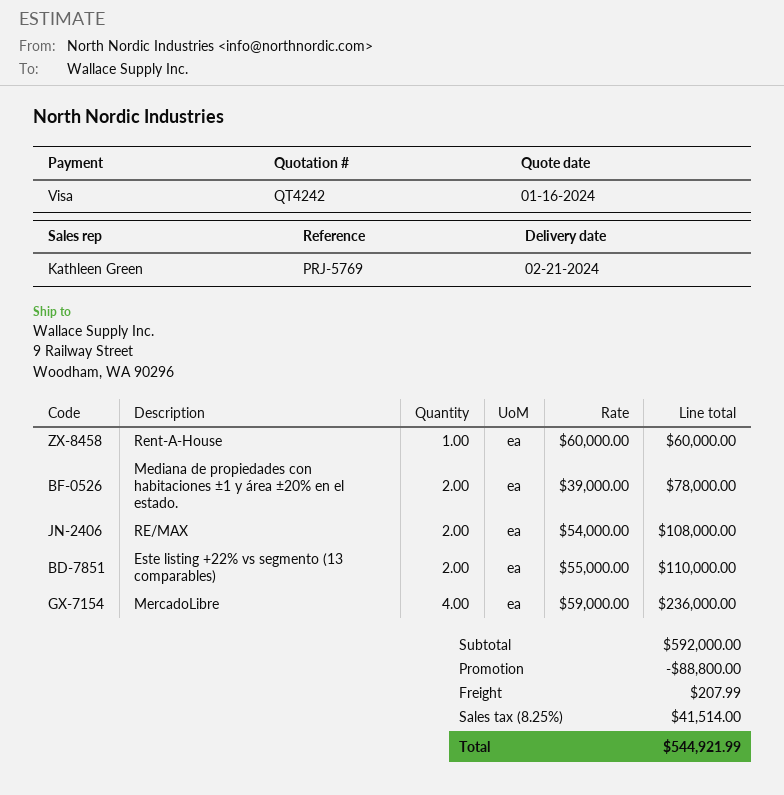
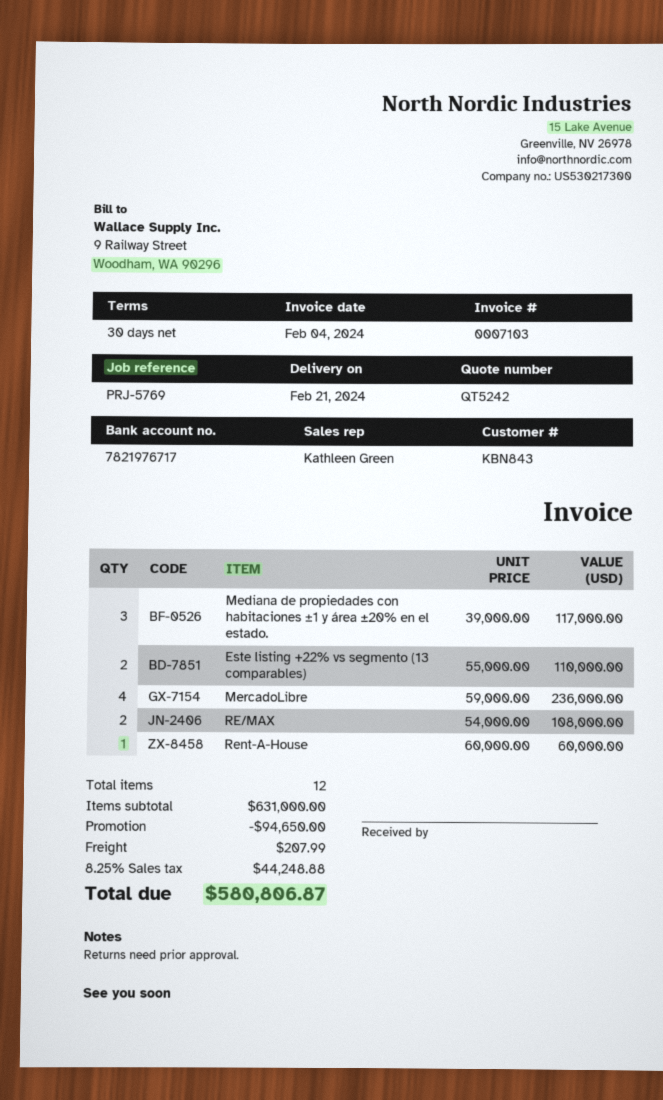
quote number: QT4242 -> QT5242
Mediana de propiedades con habitaciones ±1 y área ±20% en el estado.: 2 x 39000.00 = 78000.00 -> 3 x 39000.00 = 117000.00
subtotal: 592000.00 -> 631000.00
discount: 88800.00 -> 94650.00
tax: 8.25% = 41514.00 -> 8.25% = 44248.88
total: 544921.99 -> 580806.87

